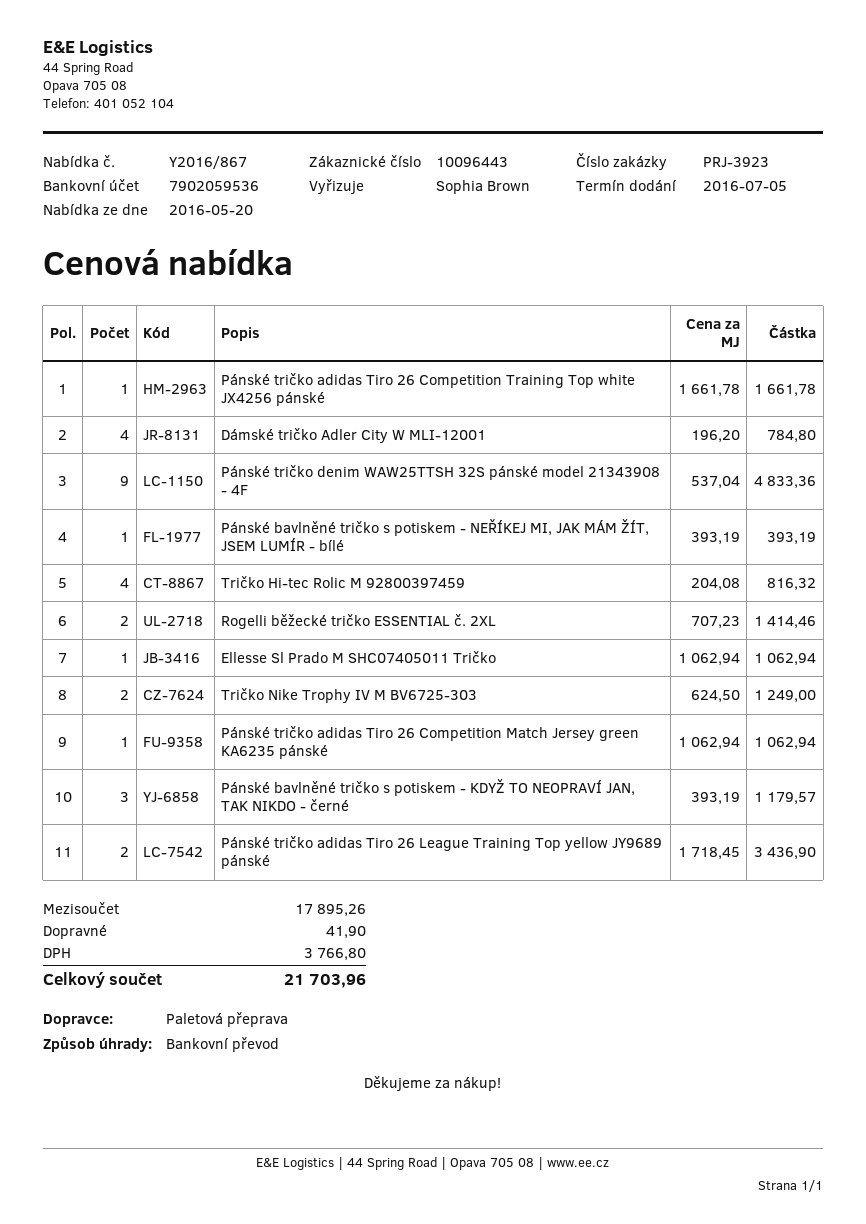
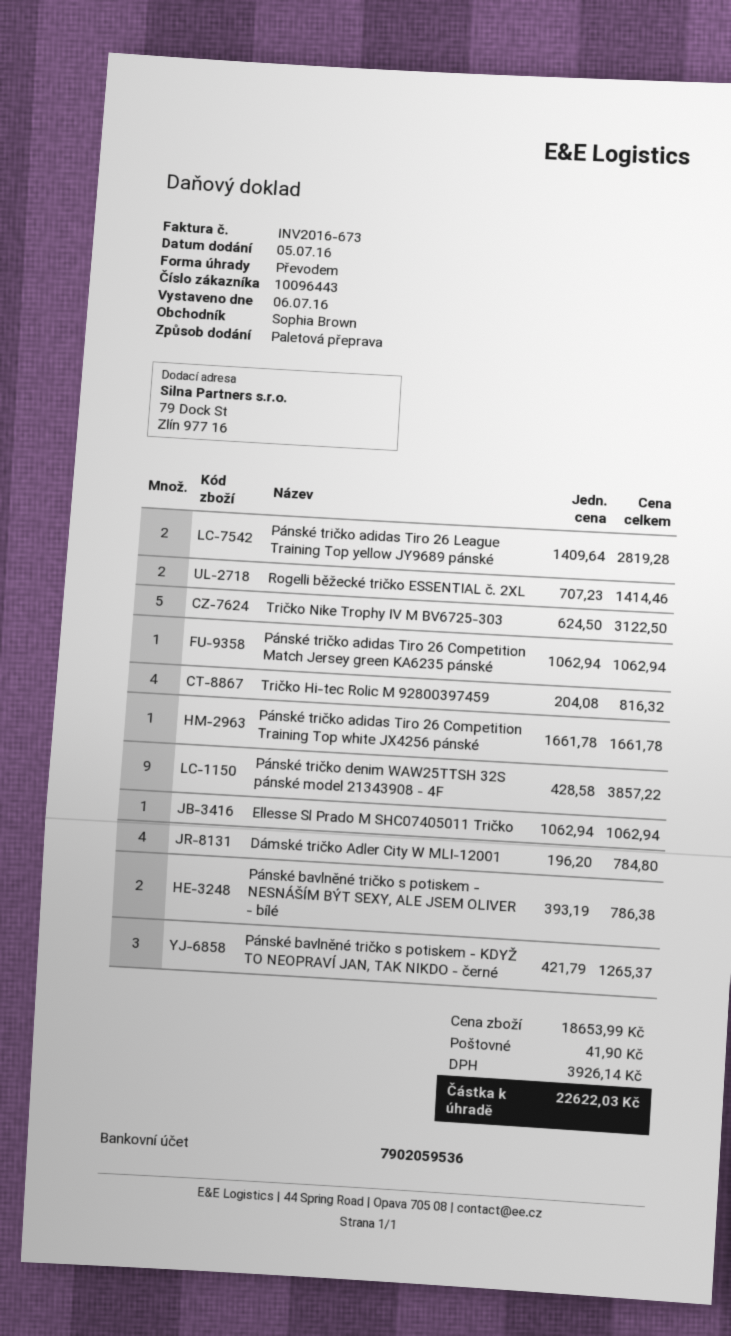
Pánské tričko denim WAW25TTSH 32S pánské model 21343908 - 4F: 9 x 537.04 = 4833.36 -> 9 x 428.58 = 3857.22
Pánské bavlněné tričko s potiskem - NEŘÍKEJ MI, JAK MÁM ŽÍT, JSEM LUMÍR - bílé: 1 x 393.19 = 393.19 -> none
Tričko Nike Trophy IV M BV6725-303: 2 x 624.50 = 1249.00 -> 5 x 624.50 = 3122.50
Pánské bavlněné tričko s potiskem - KDYŽ TO NEOPRAVÍ JAN, TAK NIKDO - černé: 3 x 393.19 = 1179.57 -> 3 x 421.79 = 1265.37
Pánské tričko adidas Tiro 26 League Training Top yellow JY9689 pánské: 2 x 1718.45 = 3436.90 -> 2 x 1409.64 = 2819.28
Pánské bavlněné tričko s potiskem - NESNÁŠÍM BÝT SEXY, ALE JSEM OLIVER - bílé: none -> 2 x 393.19 = 786.38
subtotal: 17895.26 -> 18653.99
tax: 3766.80 -> 3926.14
total: 21703.96 -> 22622.03

